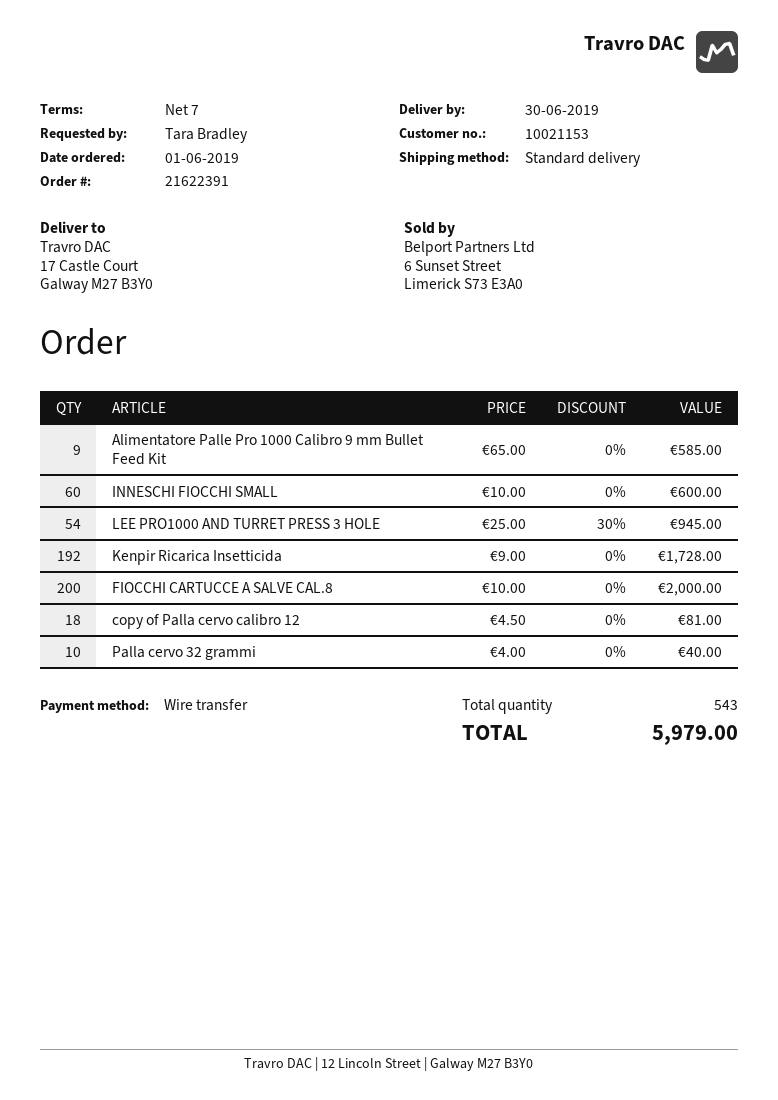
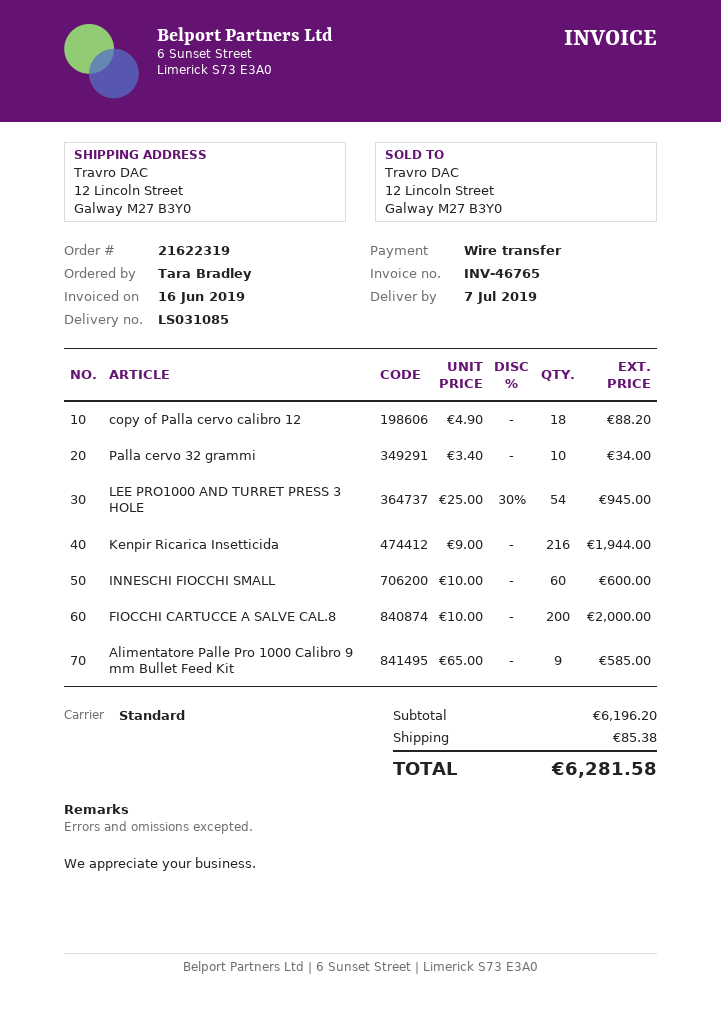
order number: 21622391 -> 21622319
delivery date: 2019-06-30 -> 2019-07-07
ship to: 17 Castle Court, Galway M27 B3Y0 -> 12 Lincoln Street, Galway M27 B3Y0
Kenpir Ricarica Insetticida: 192 x 9.00 = 1728.00 -> 216 x 9.00 = 1944.00
copy of Palla cervo calibro 12: 18 x 4.50 = 81.00 -> 18 x 4.90 = 88.20
Palla cervo 32 grammi: 10 x 4.00 = 40.00 -> 10 x 3.40 = 34.00
shipping: none -> 85.38
total: 5979.00 -> 6281.58

